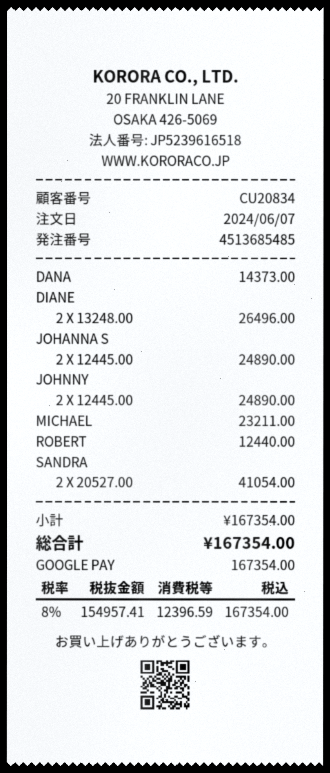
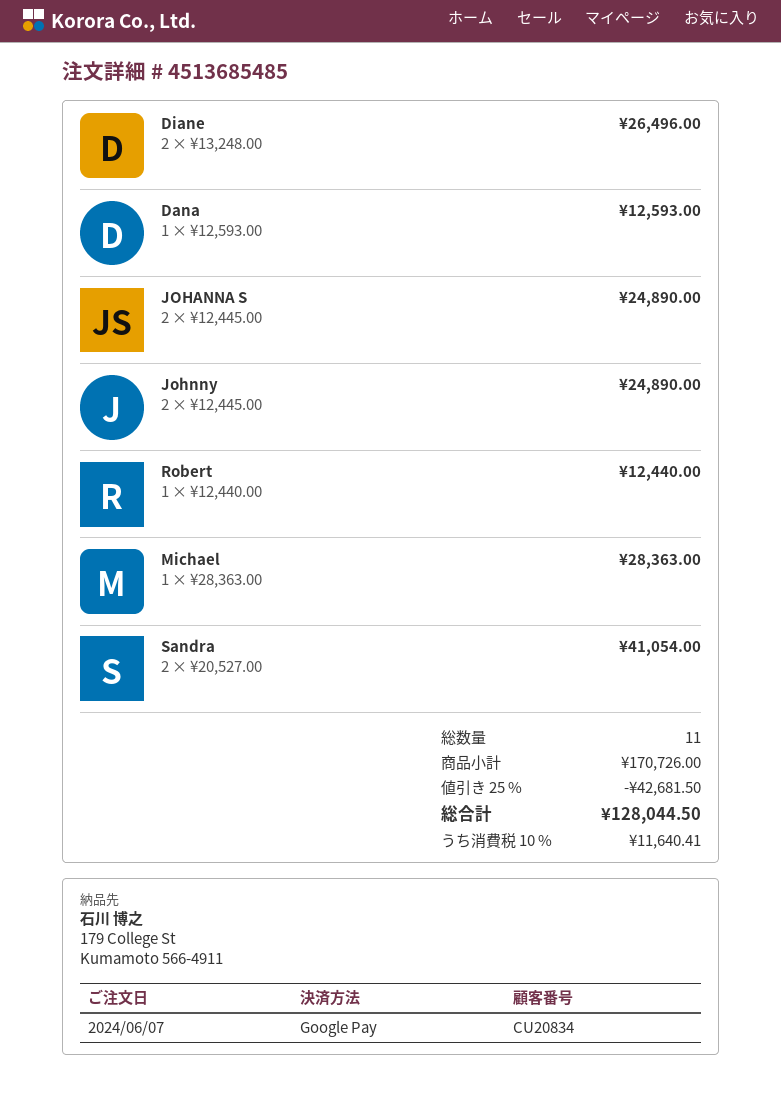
DANA: 1 x 14373.00 = 14373.00 -> 1 x 12593.00 = 12593.00
MICHAEL: 1 x 23211.00 = 23211.00 -> 1 x 28363.00 = 28363.00
subtotal: 167354.00 -> 170726.00
discount: none -> 25% = 42681.50
tax: 8% = 12396.59 -> 10% = 11640.41
total: 167354.00 -> 128044.50

